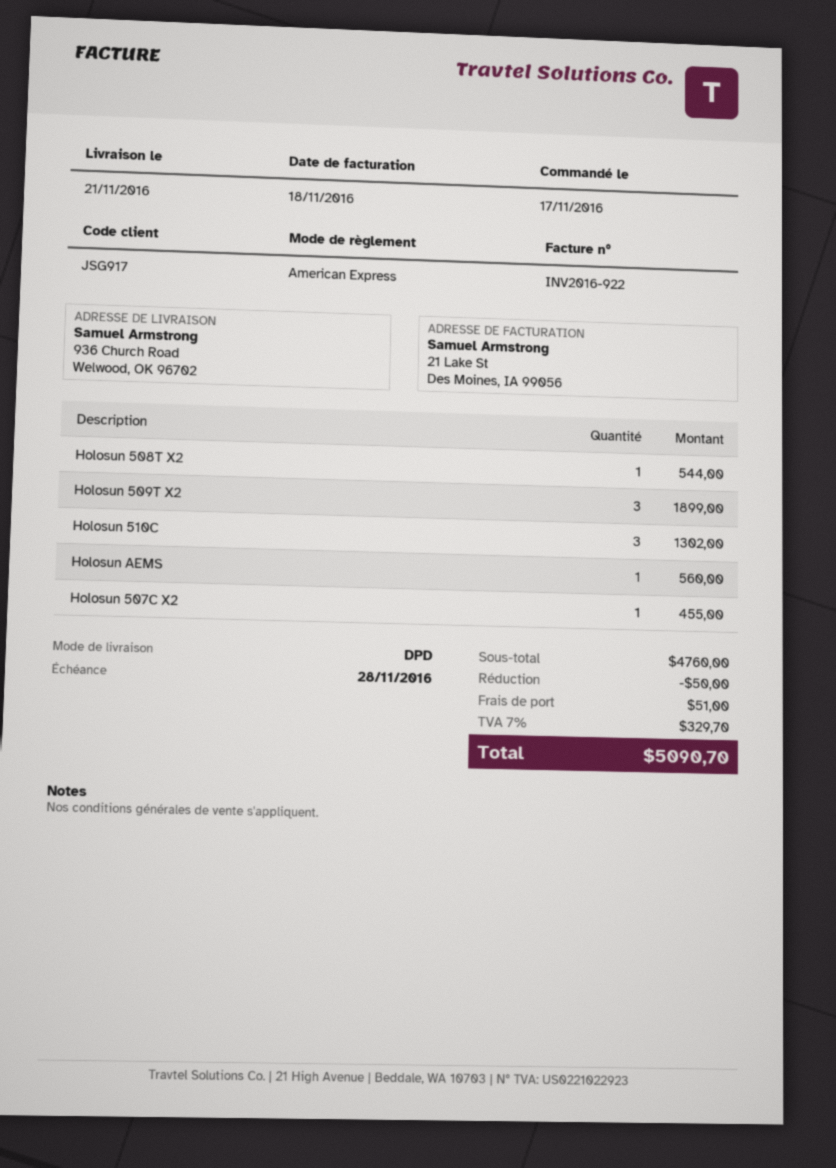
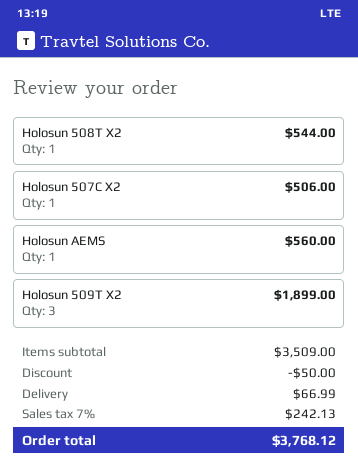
Holosun 510C: 3 for 1302.00 -> none
Holosun 507C X2: 1 for 455.00 -> 1 for 506.00
subtotal: 4760.00 -> 3509.00
shipping: 51.00 -> 66.99
tax: 7% = 329.70 -> 7% = 242.13
total: 5090.70 -> 3768.12

